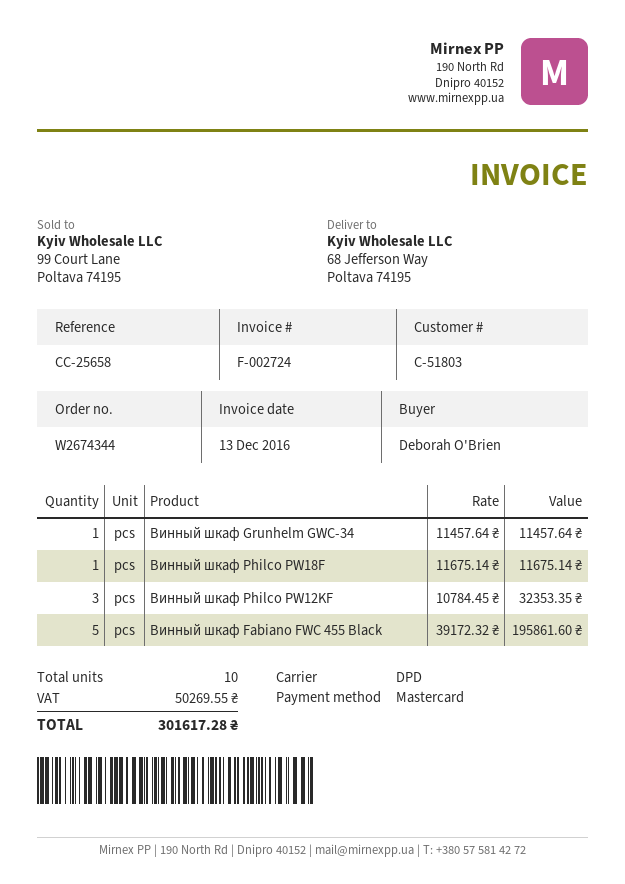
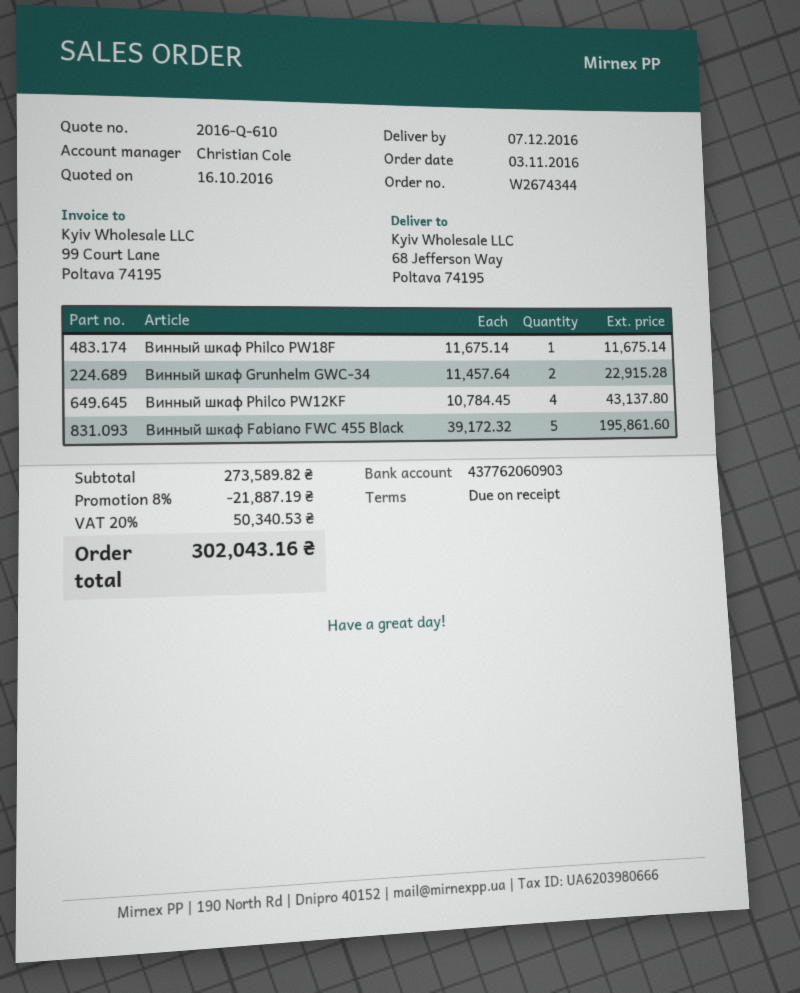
Винный шкаф Grunhelm GWC-34: 1 x 11457.64 = 11457.64 -> 2 x 11457.64 = 22915.28
Винный шкаф Philco PW12KF: 3 x 10784.45 = 32353.35 -> 4 x 10784.45 = 43137.80
discount: none -> 8% = 21887.19
tax: 50269.55 -> 50340.53
total: 301617.28 -> 302043.16

